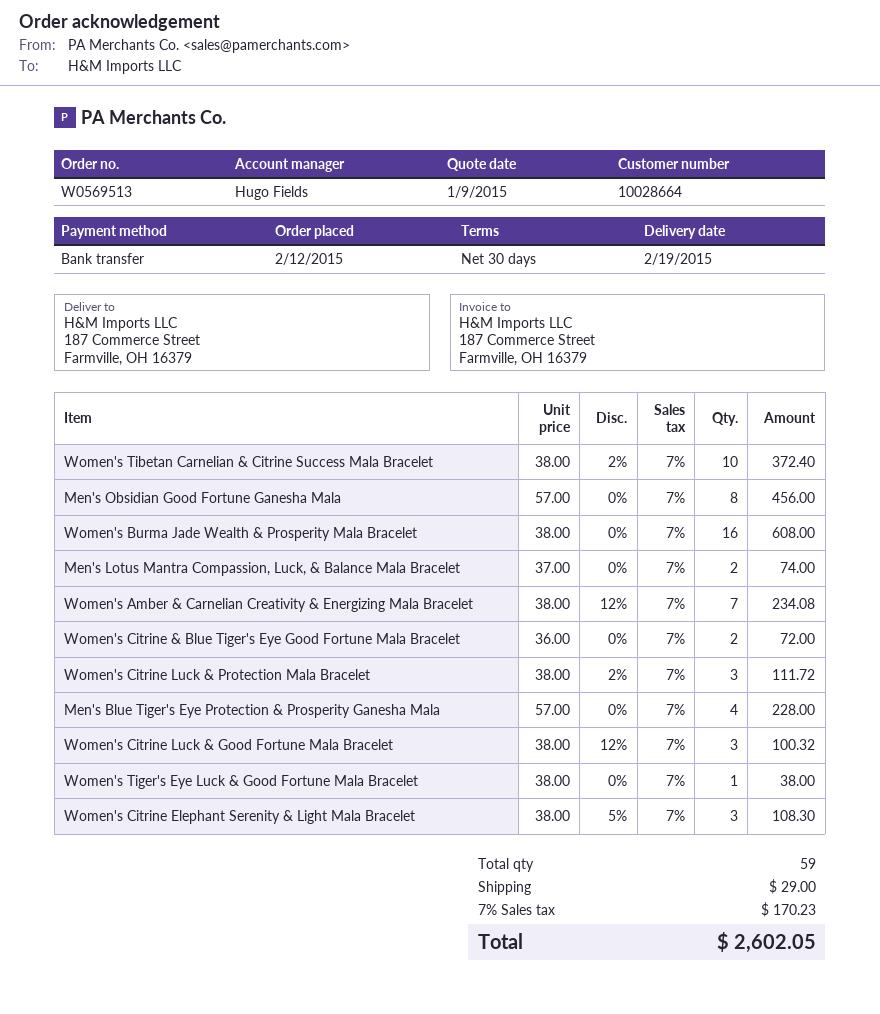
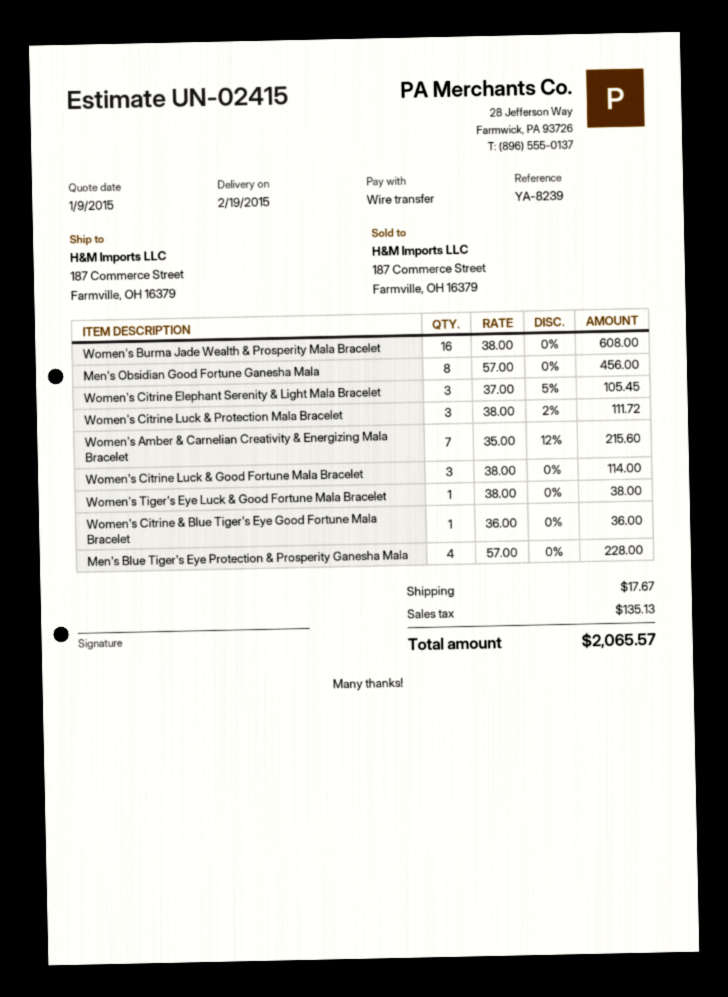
Women's Tibetan Carnelian & Citrine Success Mala Bracelet: 10 x 38.00 - 2% = 372.40 -> none
Men's Lotus Mantra Compassion, Luck, & Balance Mala Bracelet: 2 x 37.00 = 74.00 -> none
Women's Amber & Carnelian Creativity & Energizing Mala Bracelet: 7 x 38.00 - 12% = 234.08 -> 7 x 35.00 - 12% = 215.60
Women's Citrine & Blue Tiger's Eye Good Fortune Mala Bracelet: 2 x 36.00 = 72.00 -> 1 x 36.00 = 36.00
Women's Citrine Luck & Good Fortune Mala Bracelet: 3 x 38.00 - 12% = 100.32 -> 3 x 38.00 = 114.00
Women's Citrine Elephant Serenity & Light Mala Bracelet: 3 x 38.00 - 5% = 108.30 -> 3 x 37.00 - 5% = 105.45
shipping: 29.00 -> 17.67
tax: 170.23 -> 135.13
total: 2602.05 -> 2065.57

